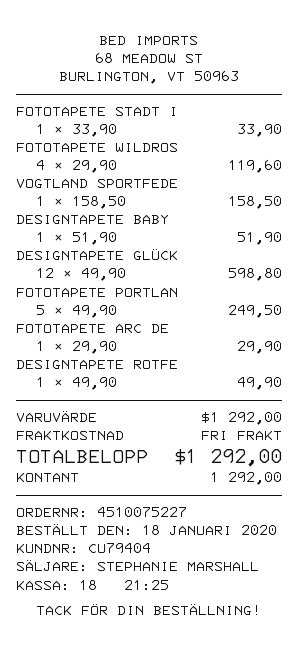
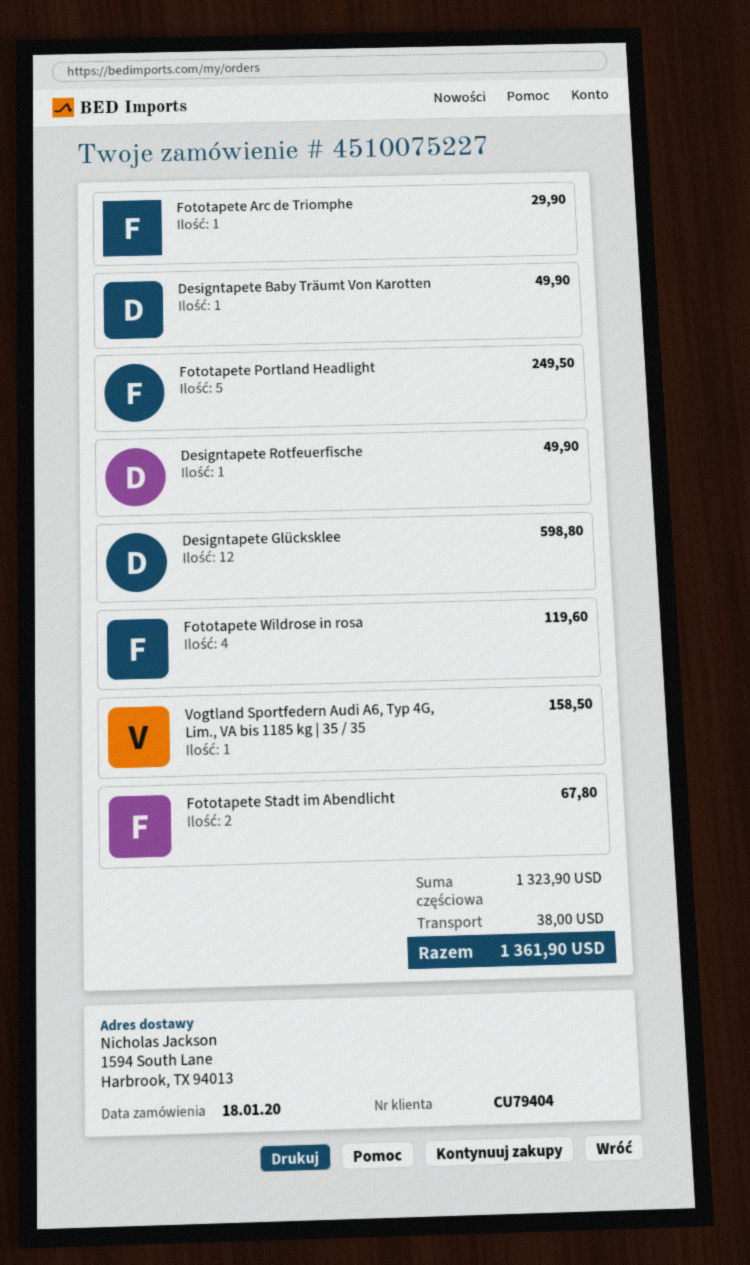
FOTOTAPETE STADT I: 1 for 33.90 -> 2 for 67.80
DESIGNTAPETE BABY: 1 for 51.90 -> 1 for 49.90
subtotal: 1292.00 -> 1323.90
shipping: 0.00 -> 38.00
total: 1292.00 -> 1361.90

